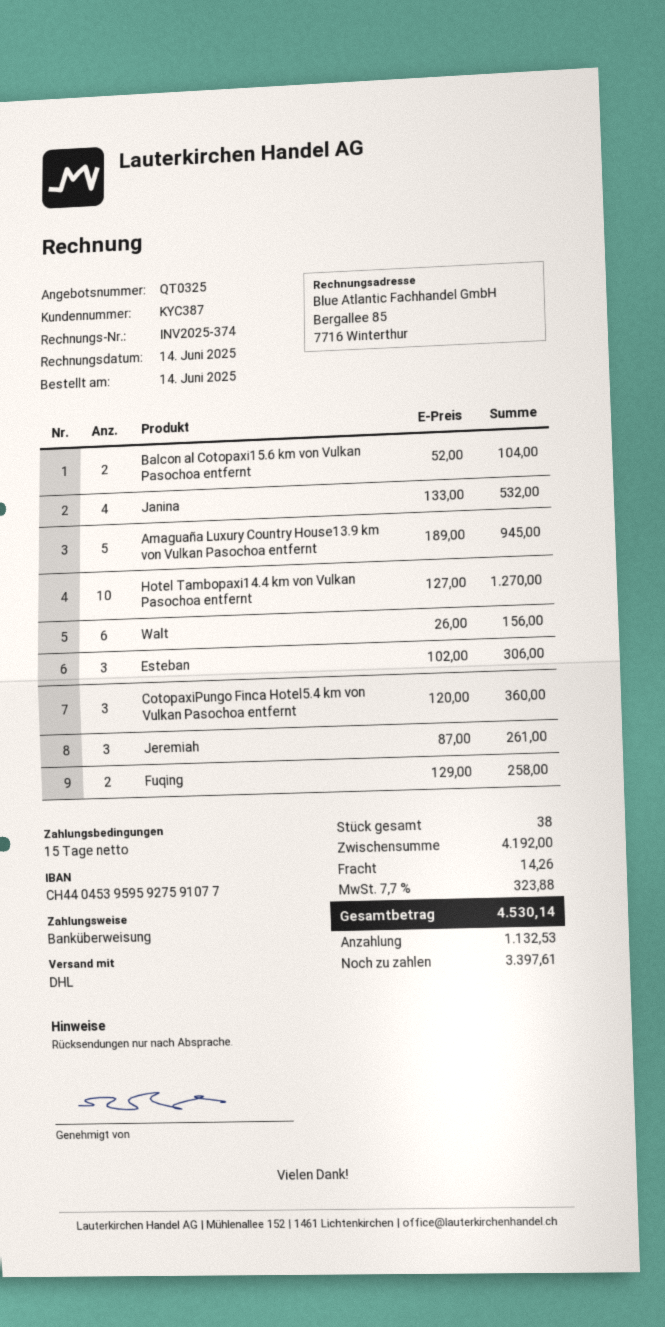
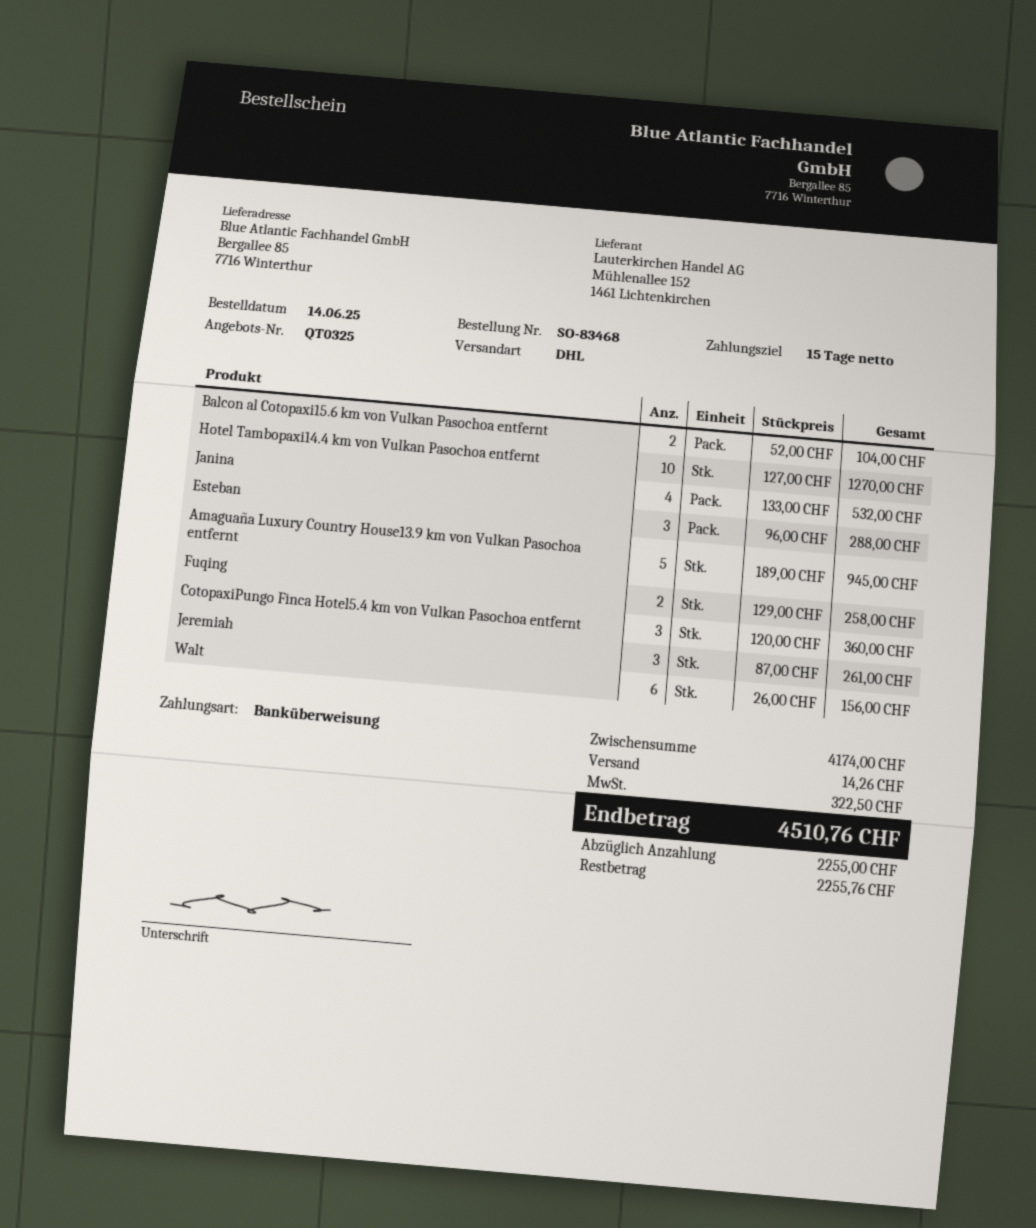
Esteban: 3 x 102.00 = 306.00 -> 3 x 96.00 = 288.00
subtotal: 4192.00 -> 4174.00
tax: 323.88 -> 322.50
total: 4530.14 -> 4510.76
deposit: 1132.53 -> 2255.00
balance: 3397.61 -> 2255.76

